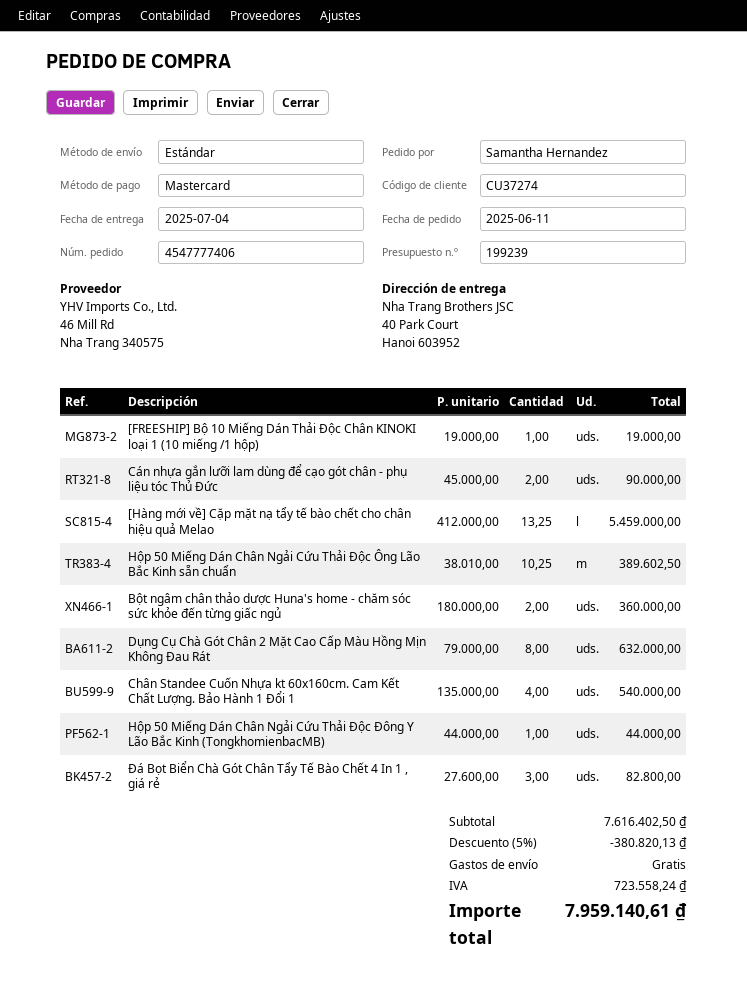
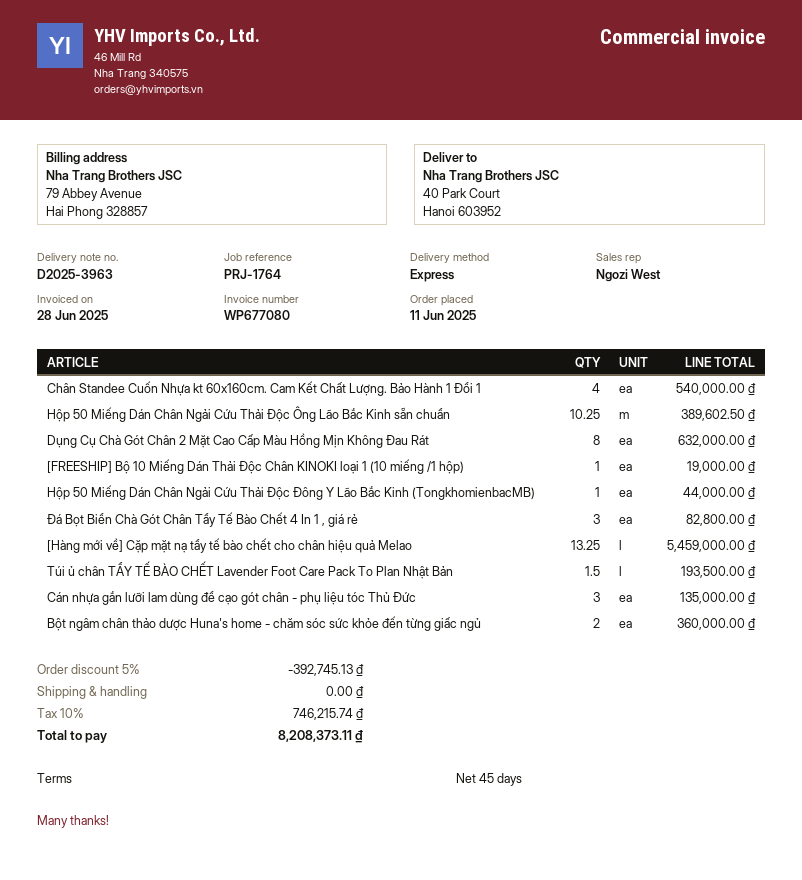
shipping method: standard -> express
Cán nhựa gắn lưỡi lam dùng để cạo gót chân - phụ liệu tóc Thủ Đức: 2 for 90000.00 -> 3 for 135000.00
Túi ủ chân TẨY TẾ BÀO CHẾT Lavender Foot Care Pack To Plan Nhật Bản: none -> 1.5 for 193500.00
discount: 5% = 380820.13 -> 5% = 392745.13
tax: 723558.24 -> 746215.74
total: 7959140.61 -> 8208373.11

